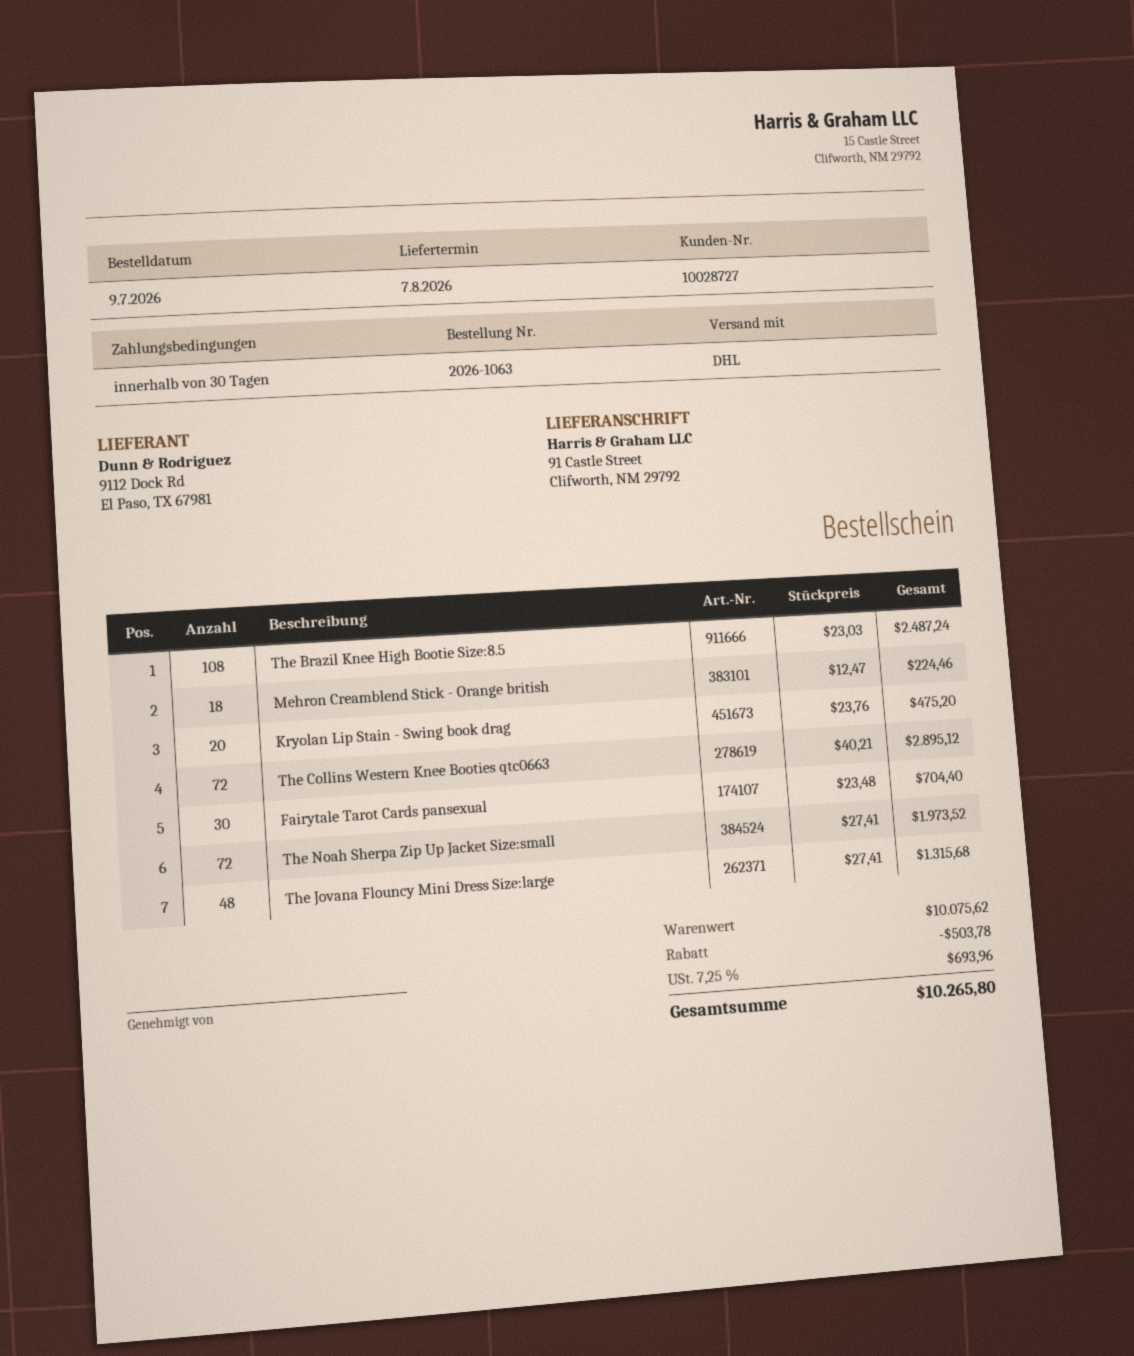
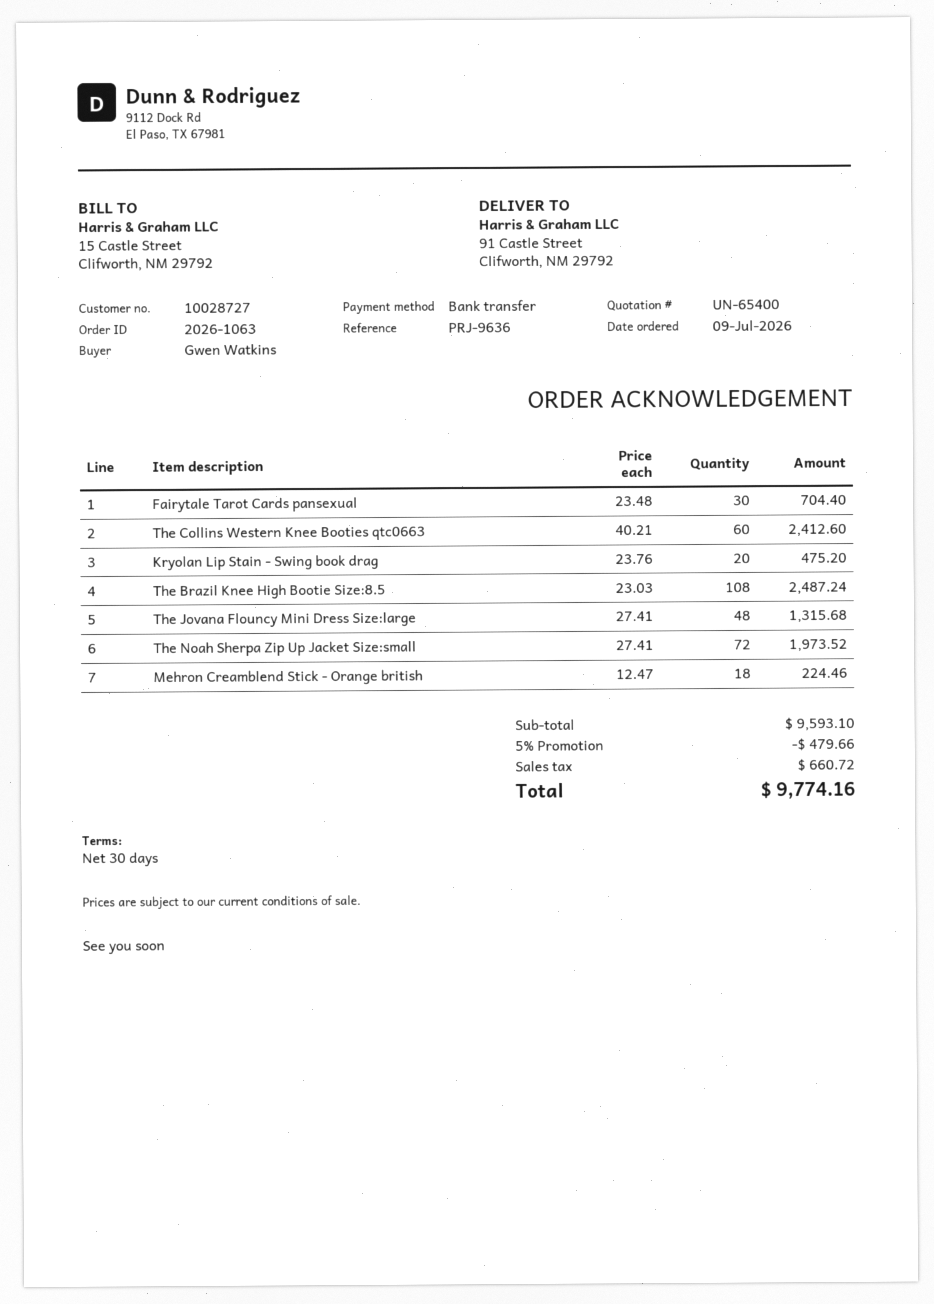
The Collins Western Knee Booties qtc0663: 72 x 40.21 = 2895.12 -> 60 x 40.21 = 2412.60
subtotal: 10075.62 -> 9593.10
discount: 503.78 -> 479.66
tax: 693.96 -> 660.72
total: 10265.80 -> 9774.16

